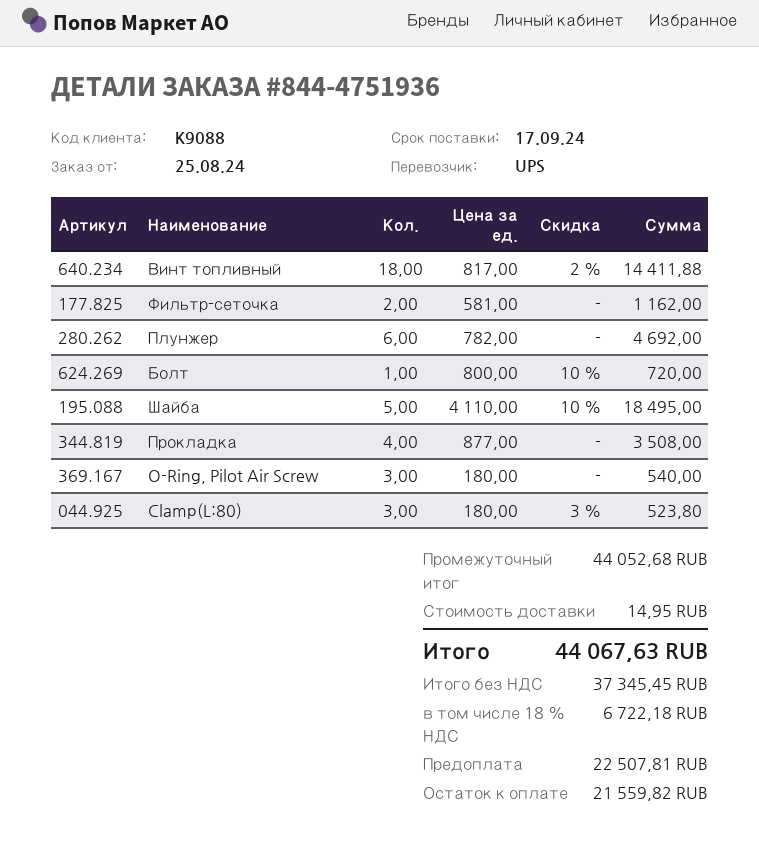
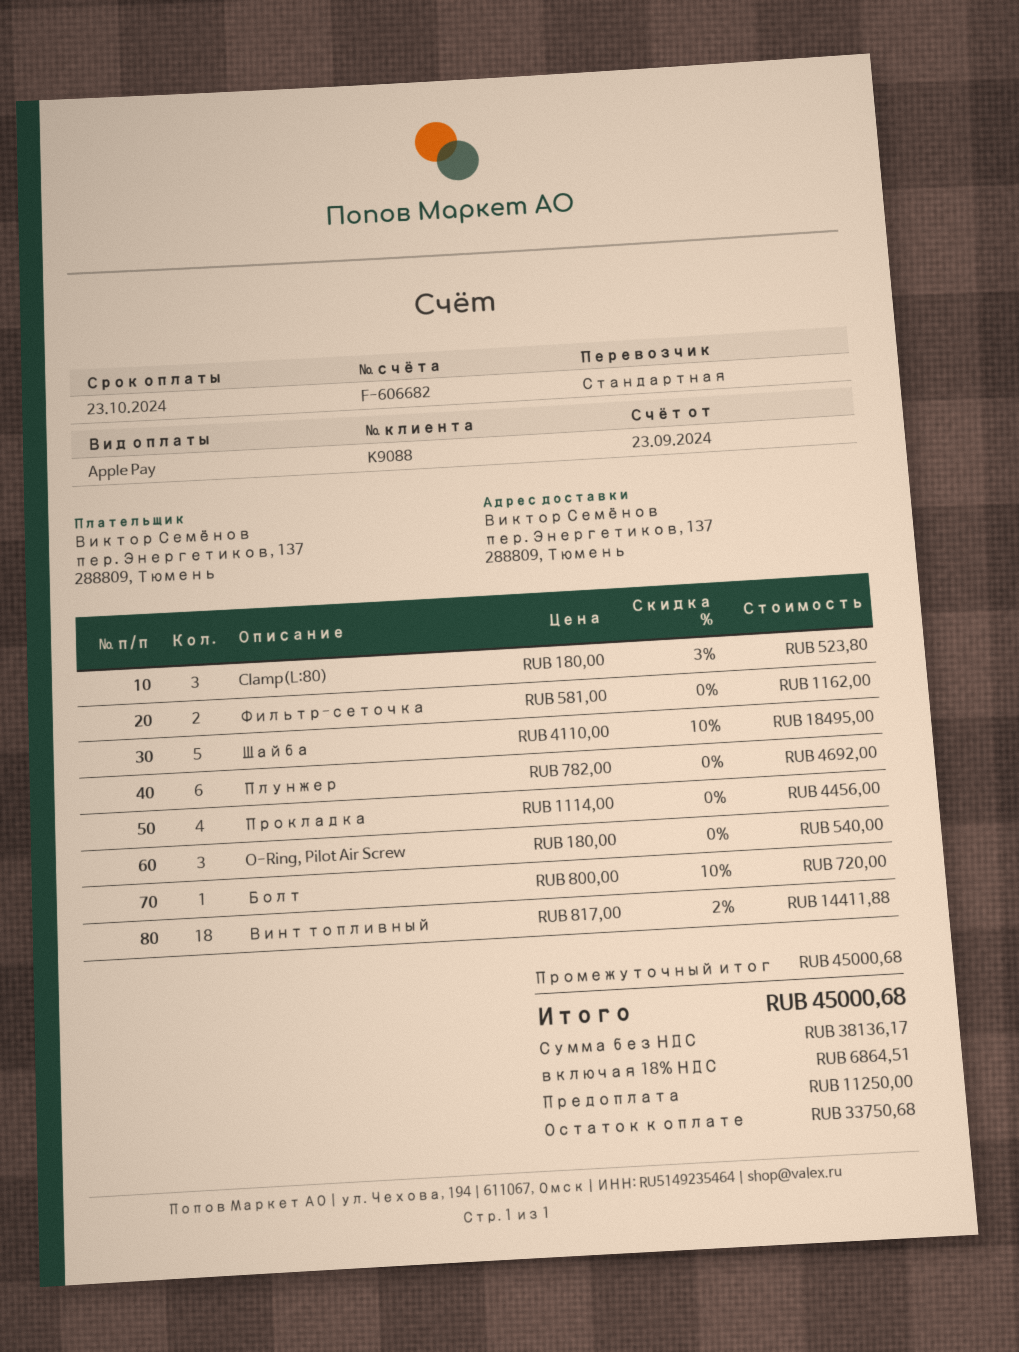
shipping method: UPS -> standard
Прокладка: 4 x 877.00 = 3508.00 -> 4 x 1114.00 = 4456.00
subtotal: 44052.68 -> 45000.68
shipping: 14.95 -> none
net: 37345.45 -> 38136.17
tax: 18% = 6722.18 -> 18% = 6864.51
total: 44067.63 -> 45000.68
deposit: 22507.81 -> 11250.00
balance: 21559.82 -> 33750.68

